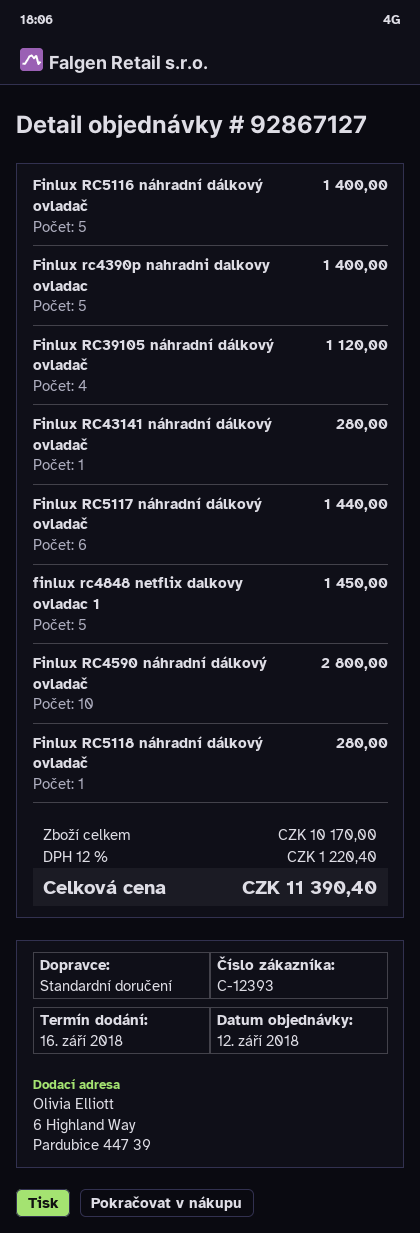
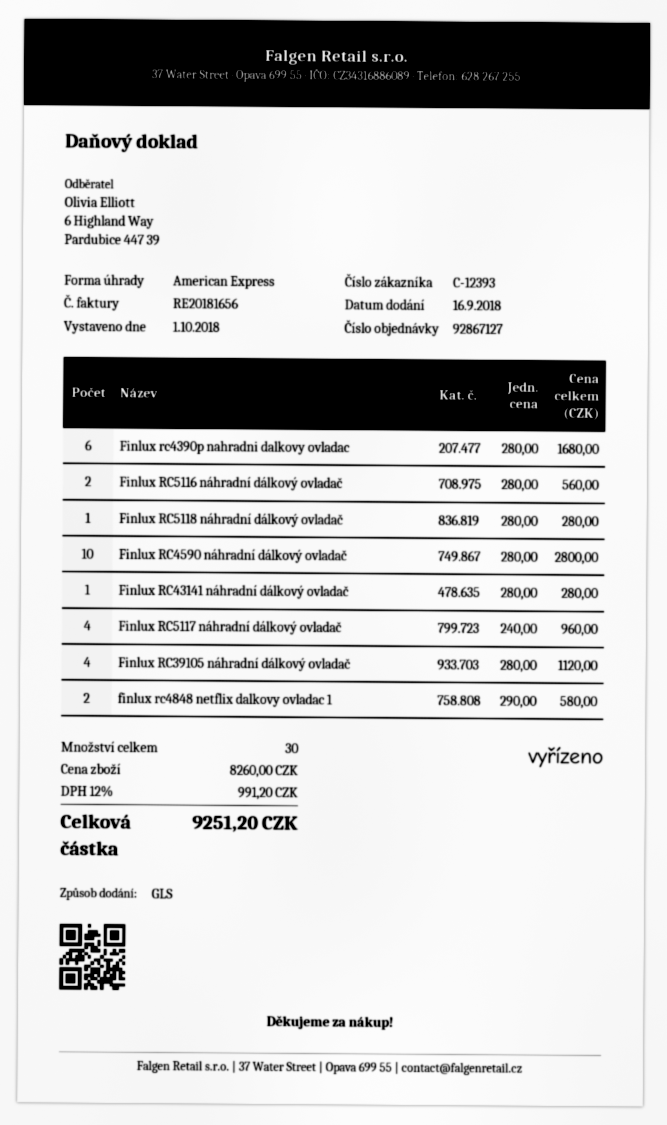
shipping method: standard -> GLS
Finlux RC5116 náhradní dálkový ovladač: 5 for 1400.00 -> 2 for 560.00
Finlux rc4390p nahradni dalkovy ovladac: 5 for 1400.00 -> 6 for 1680.00
Finlux RC5117 náhradní dálkový ovladač: 6 for 1440.00 -> 4 for 960.00
finlux rc4848 netflix dalkovy ovladac 1: 5 for 1450.00 -> 2 for 580.00
subtotal: 10170.00 -> 8260.00
tax: 12% = 1220.40 -> 12% = 991.20
total: 11390.40 -> 9251.20

